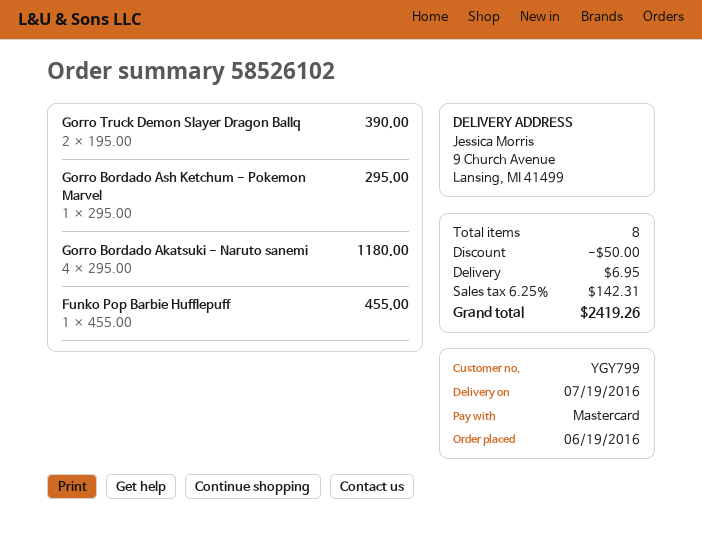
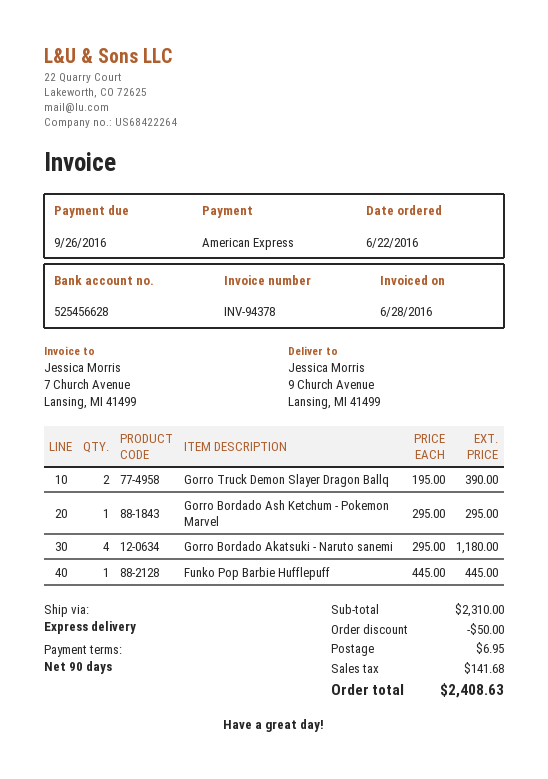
order date: 2016-06-19 -> 2016-06-22
payment method: Mastercard -> American Express
Funko Pop Barbie Hufflepuff: 1 x 455.00 = 455.00 -> 1 x 445.00 = 445.00
tax: 142.31 -> 141.68
total: 2419.26 -> 2408.63

